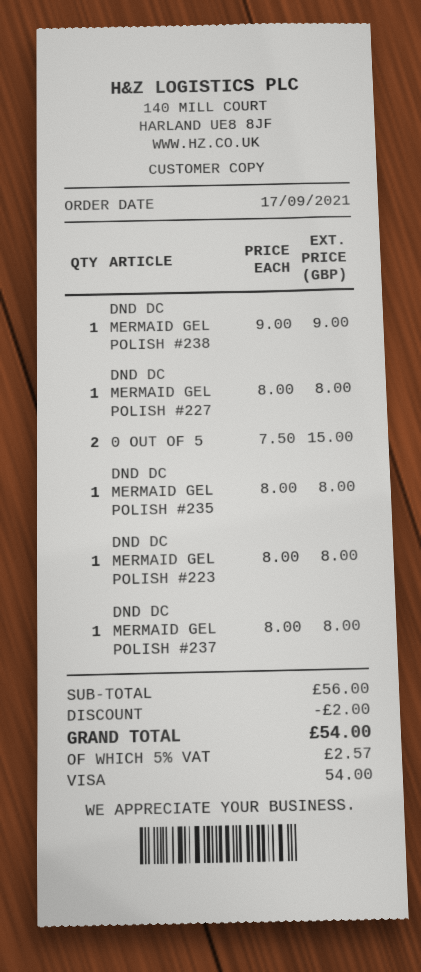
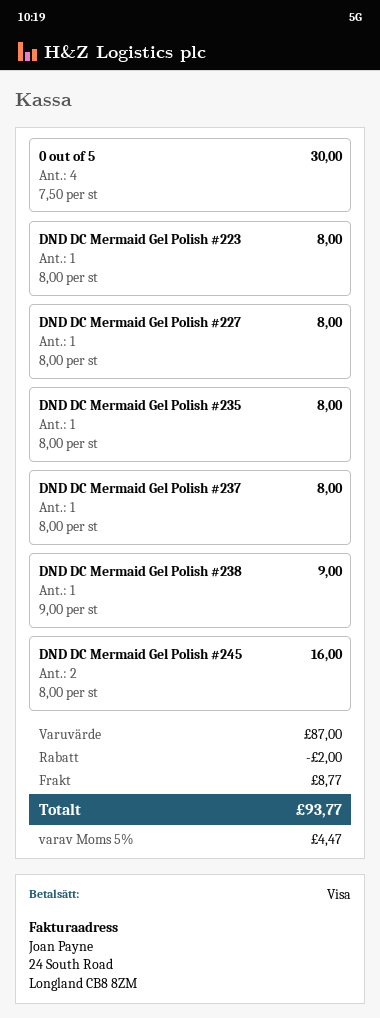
0 OUT OF 5: 2 x 7.50 = 15.00 -> 4 x 7.50 = 30.00
DND DC Mermaid Gel Polish #245: none -> 2 x 8.00 = 16.00
subtotal: 56.00 -> 87.00
shipping: none -> 8.77
tax: 5% = 2.57 -> 5% = 4.47
total: 54.00 -> 93.77

